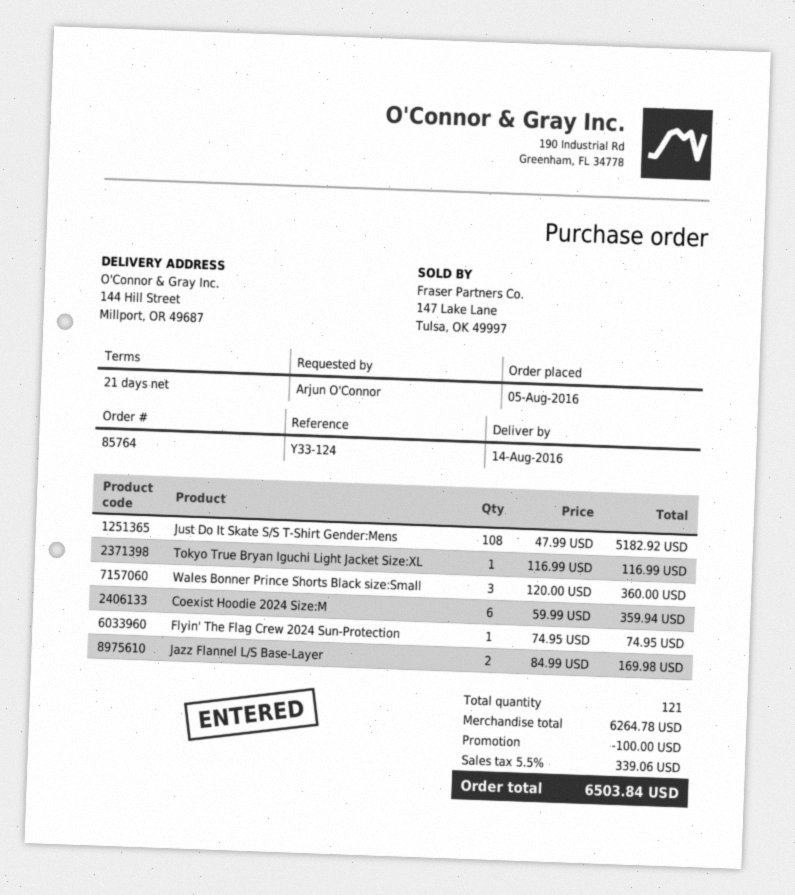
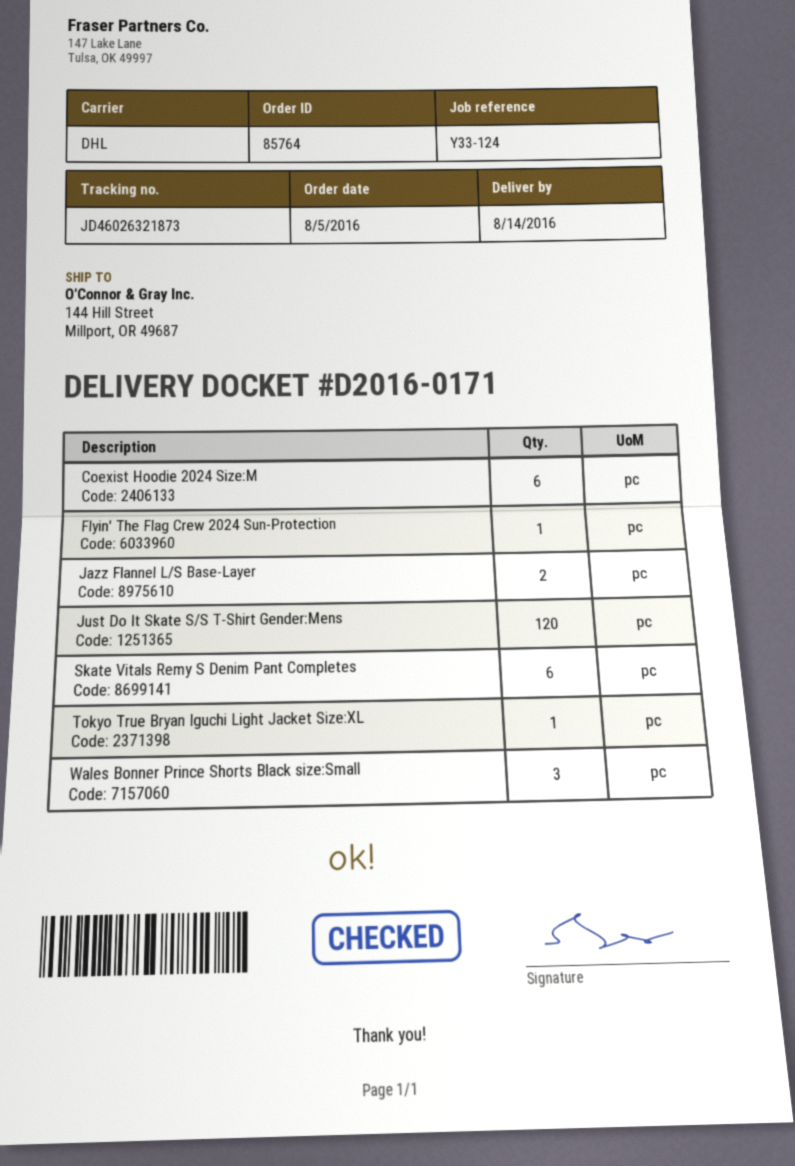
Just Do It Skate S/S T-Shirt Gender:Mens: 108 -> 120
Skate Vitals Remy S Denim Pant Completes: none -> 6

